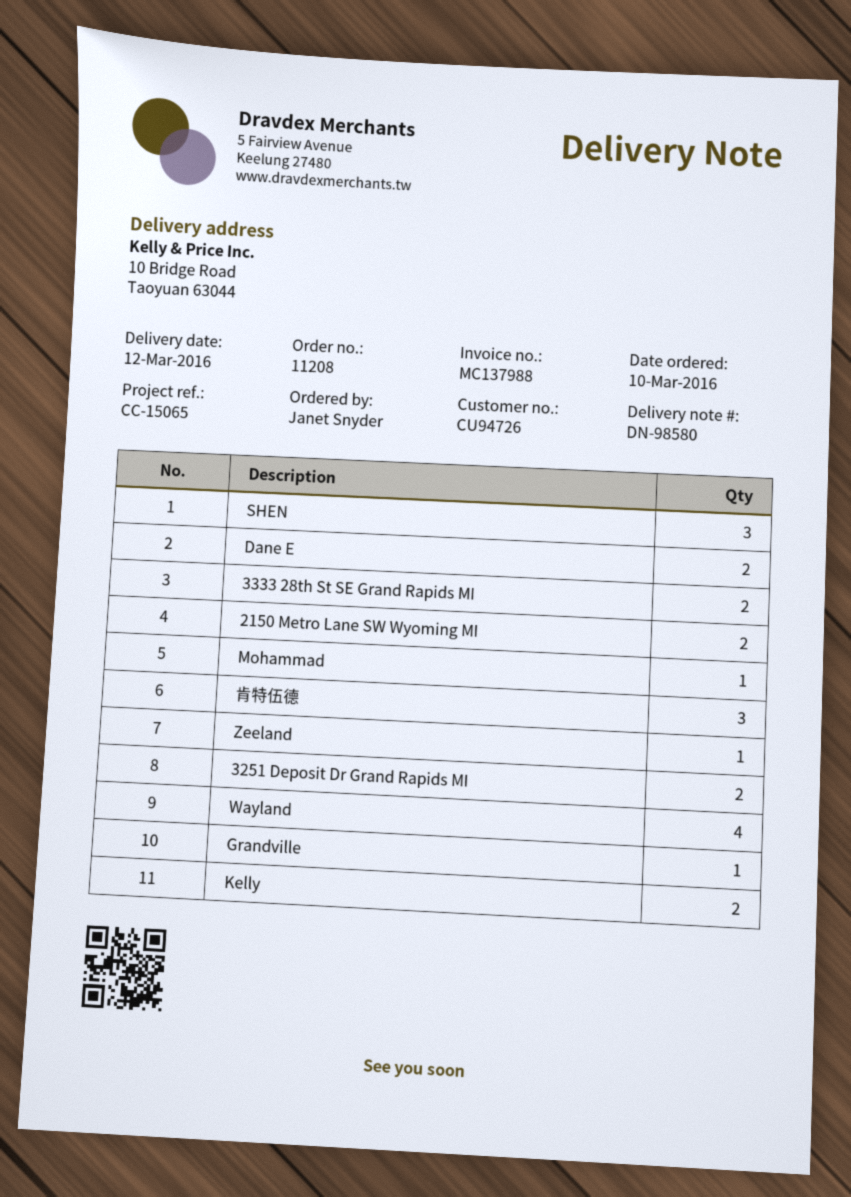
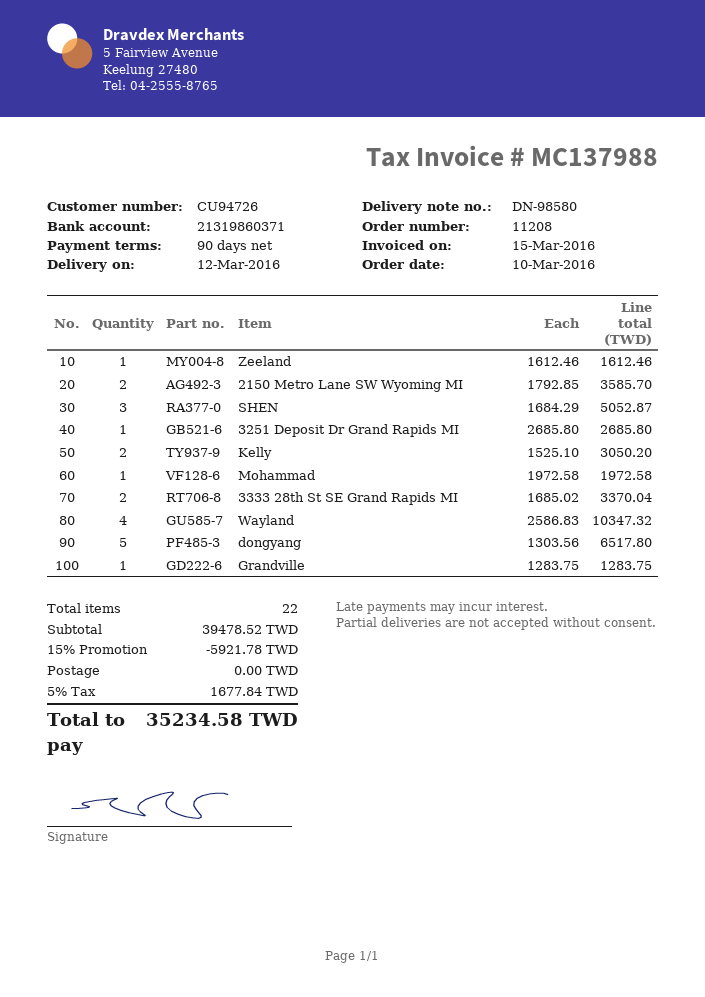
Dane E: 2 -> none
肯特伍德: 3 -> none
3251 Deposit Dr Grand Rapids MI: 2 -> 1
dongyang: none -> 5

